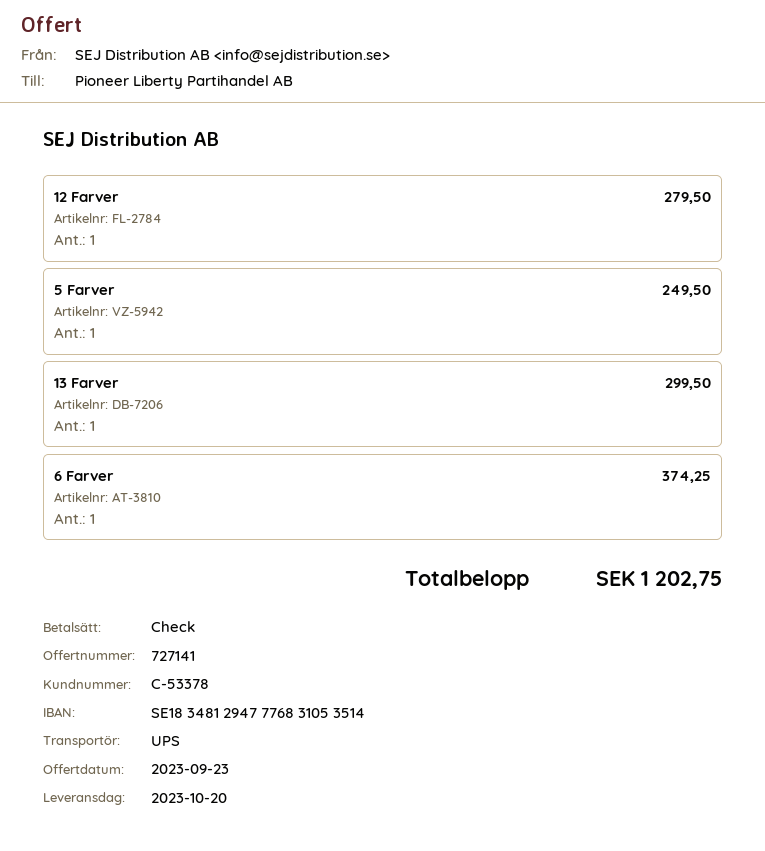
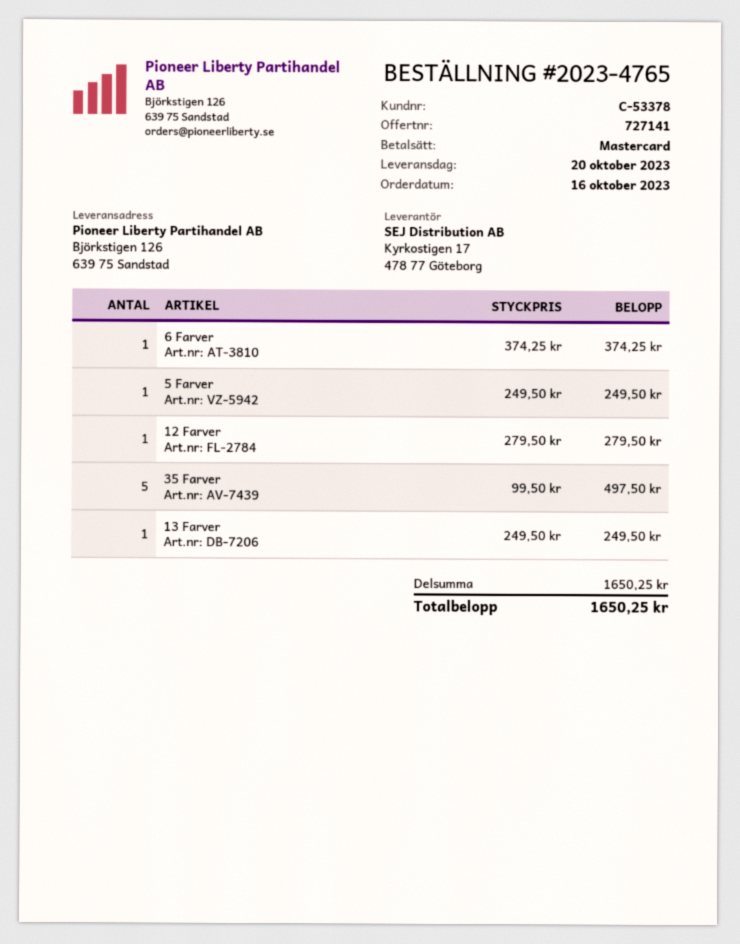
payment method: cheque -> Mastercard
13 Farver: 1 for 299.50 -> 1 for 249.50
35 Farver: none -> 5 for 497.50
total: 1202.75 -> 1650.25

